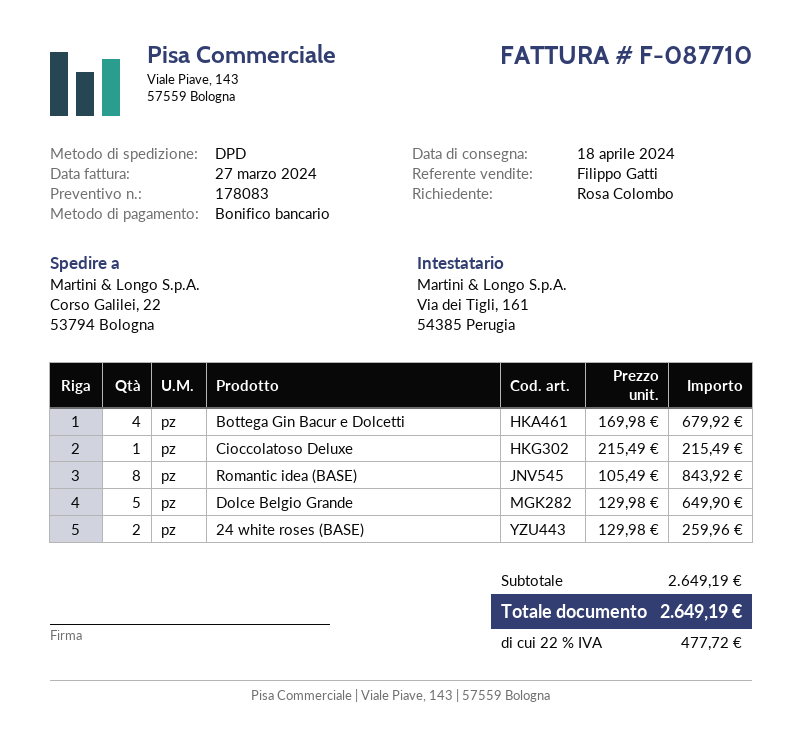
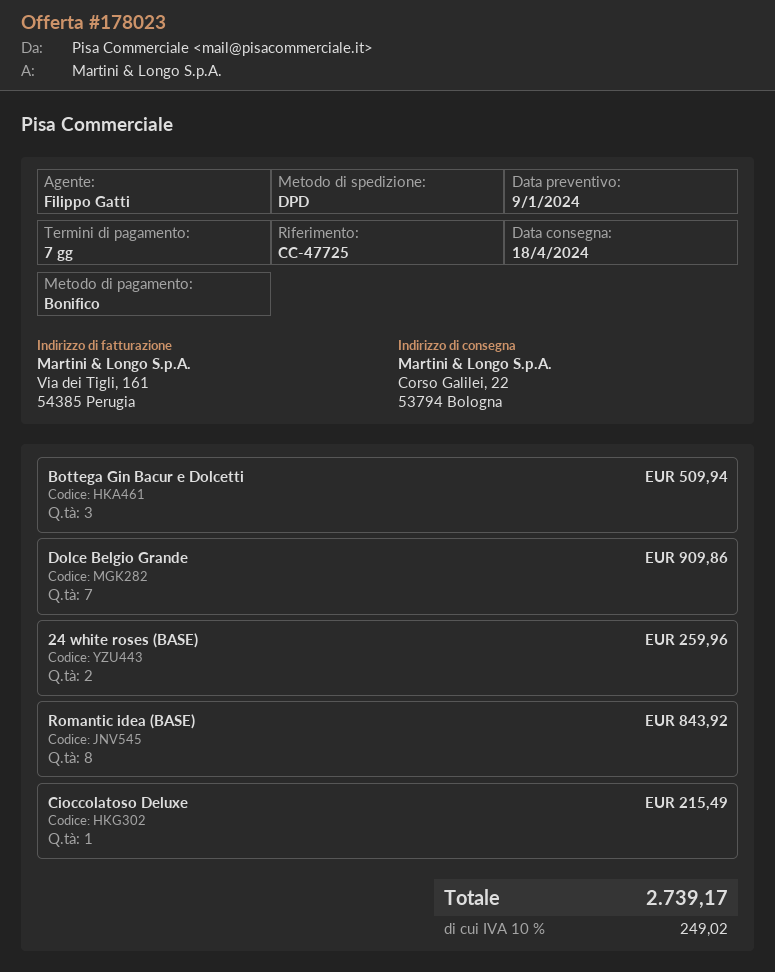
quote number: 178083 -> 178023
Bottega Gin Bacur e Dolcetti: 4 for 679.92 -> 3 for 509.94
Dolce Belgio Grande: 5 for 649.90 -> 7 for 909.86
tax: 22% = 477.72 -> 10% = 249.02
total: 2649.19 -> 2739.17

